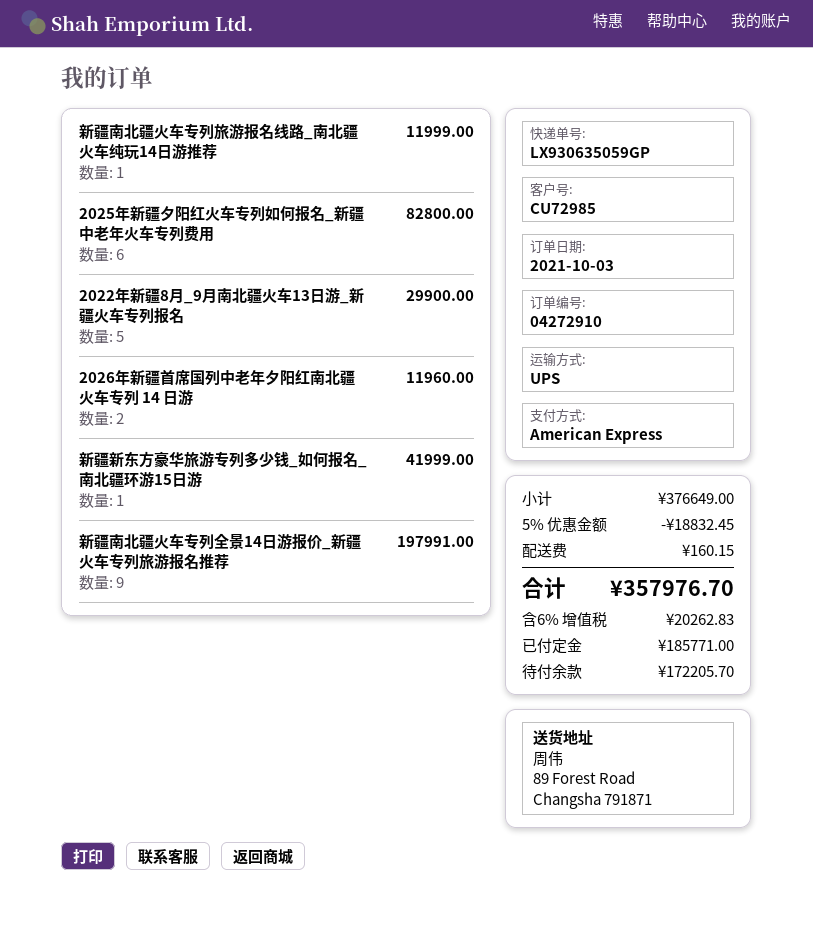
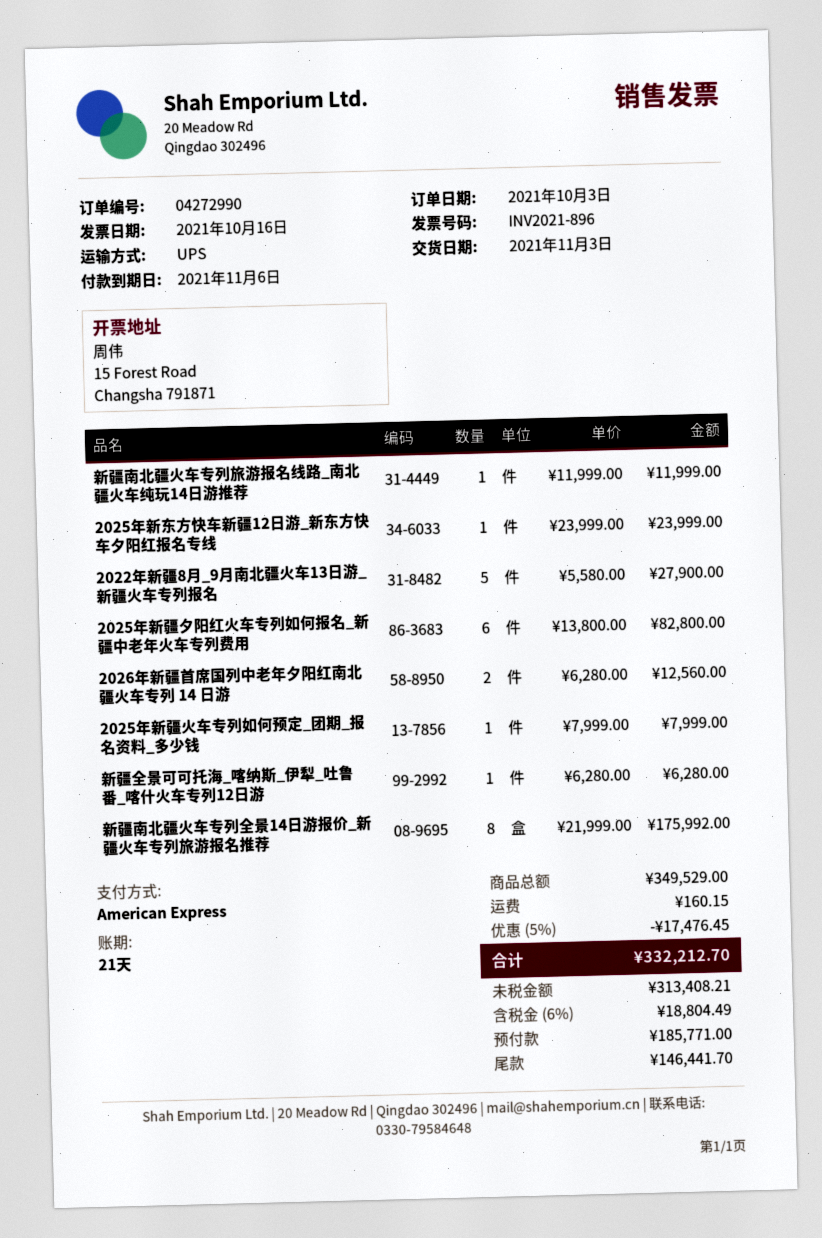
order number: 04272910 -> 04272990
2022年新疆8月_9月南北疆火车13日游_新疆火车专列报名: 5 for 29900.00 -> 5 for 27900.00
2026年新疆首席国列中老年夕阳红南北疆火车专列 14 日游: 2 for 11960.00 -> 2 for 12560.00
新疆新东方豪华旅游专列多少钱_如何报名_南北疆环游15日游: 1 for 41999.00 -> none
新疆南北疆火车专列全景14日游报价_新疆火车专列旅游报名推荐: 9 for 197991.00 -> 8 for 175992.00
2025年新东方快车新疆12日游_新东方快车夕阳红报名专线: none -> 1 for 23999.00
2025年新疆火车专列如何预定_团期_报名资料_多少钱: none -> 1 for 7999.00
新疆全景可可托海_喀纳斯_伊犁_吐鲁番_喀什火车专列12日游: none -> 1 for 6280.00
subtotal: 376649.00 -> 349529.00
discount: 5% = 18832.45 -> 5% = 17476.45
tax: 6% = 20262.83 -> 6% = 18804.49
total: 357976.70 -> 332212.70
balance: 172205.70 -> 146441.70

